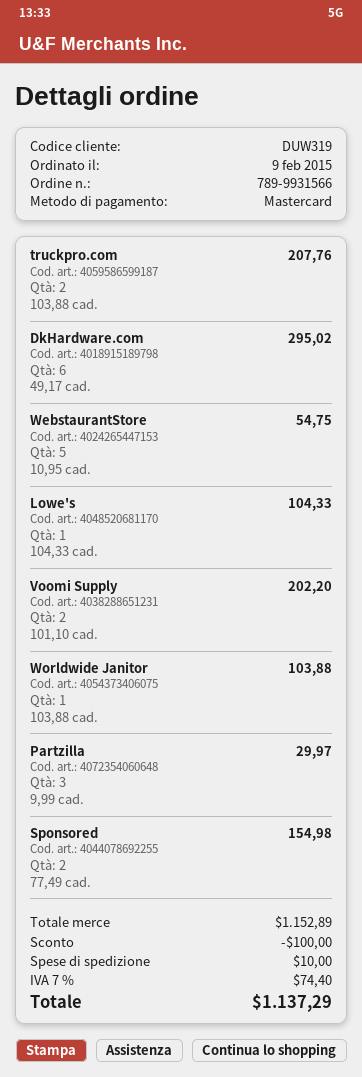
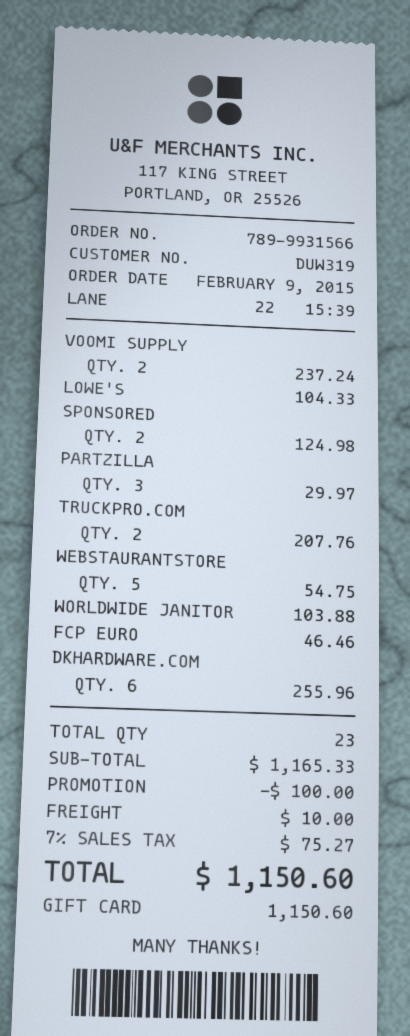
payment method: Mastercard -> gift card
DkHardware.com: 6 for 295.02 -> 6 for 255.96
Voomi Supply: 2 for 202.20 -> 2 for 237.24
Sponsored: 2 for 154.98 -> 2 for 124.98
FCP EURO: none -> 1 for 46.46
subtotal: 1152.89 -> 1165.33
tax: 7% = 74.40 -> 7% = 75.27
total: 1137.29 -> 1150.60

